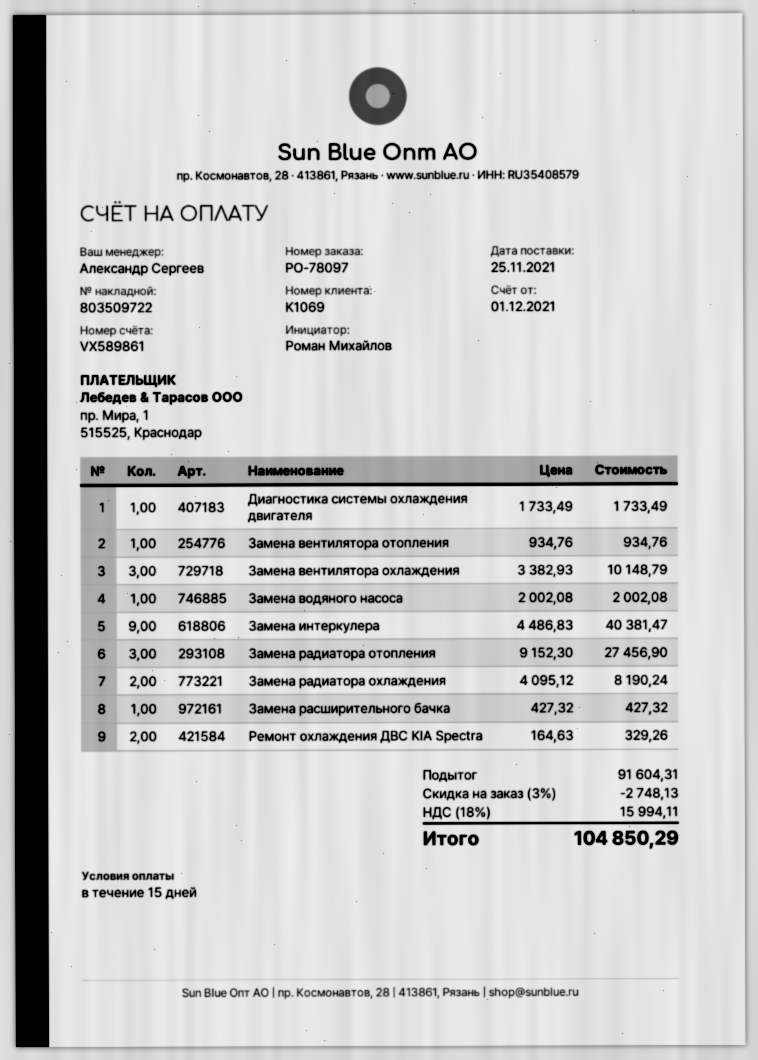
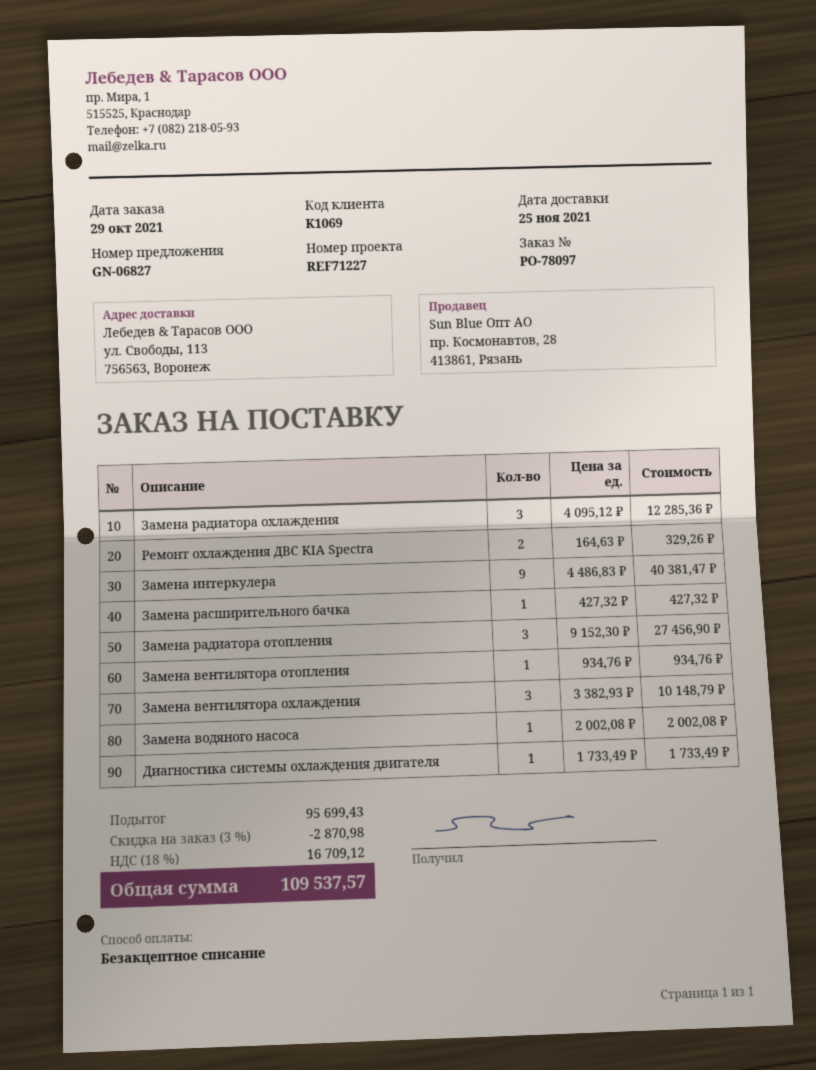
Замена радиатора охлаждения: 2 x 4095.12 = 8190.24 -> 3 x 4095.12 = 12285.36
subtotal: 91604.31 -> 95699.43
discount: 3% = 2748.13 -> 3% = 2870.98
tax: 18% = 15994.11 -> 18% = 16709.12
total: 104850.29 -> 109537.57

